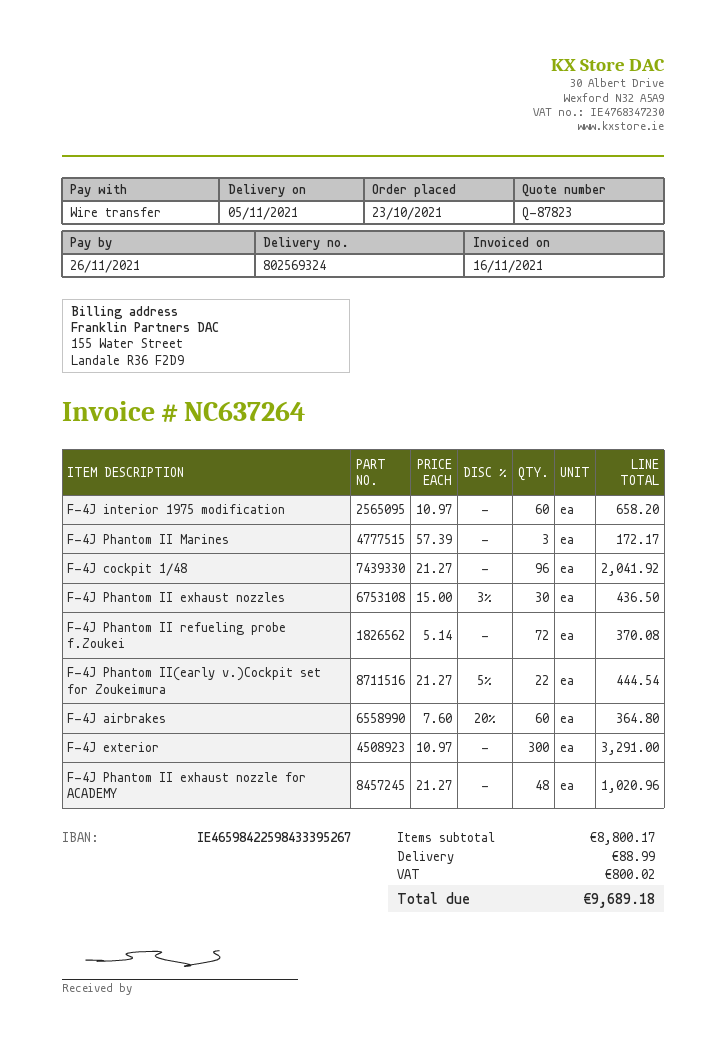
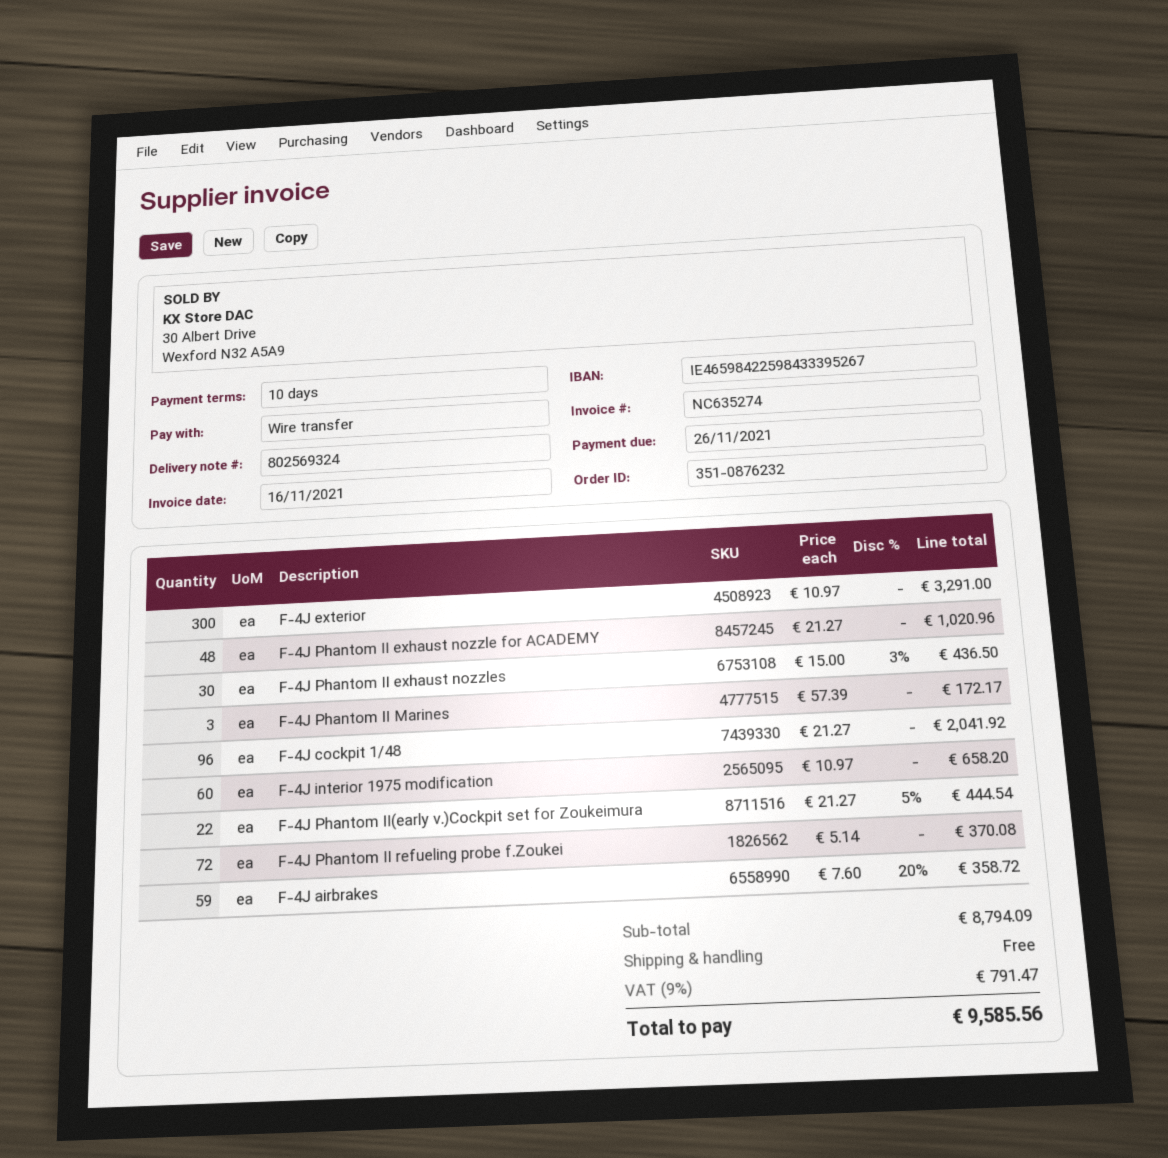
invoice number: NC637264 -> NC635274
F-4J airbrakes: 60 x 7.60 - 20% = 364.80 -> 59 x 7.60 - 20% = 358.72
subtotal: 8800.17 -> 8794.09
shipping: 88.99 -> 0.00
tax: 800.02 -> 791.47
total: 9689.18 -> 9585.56

